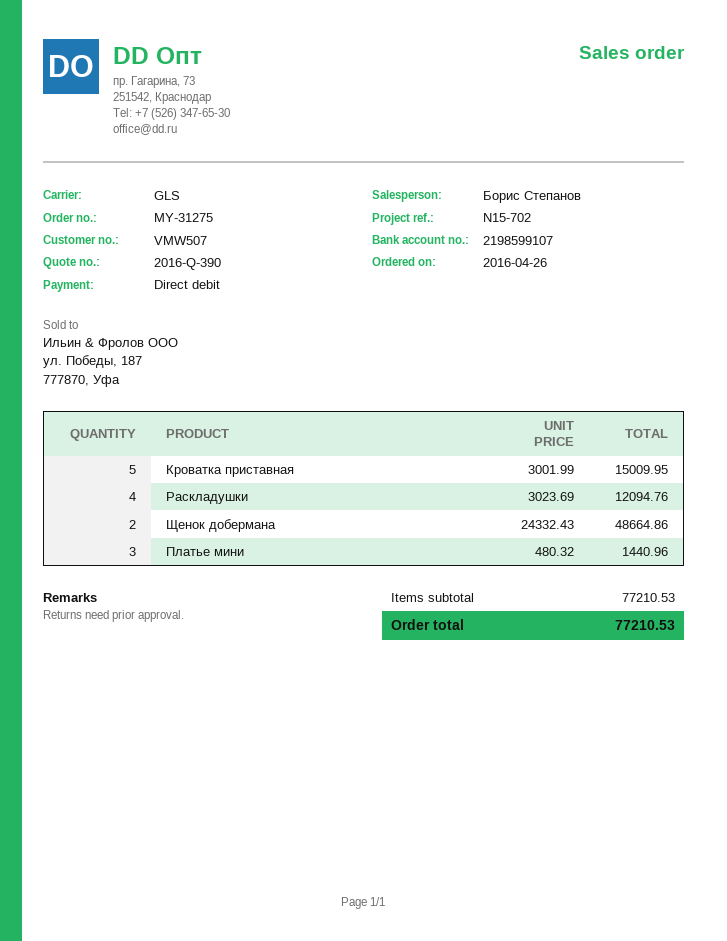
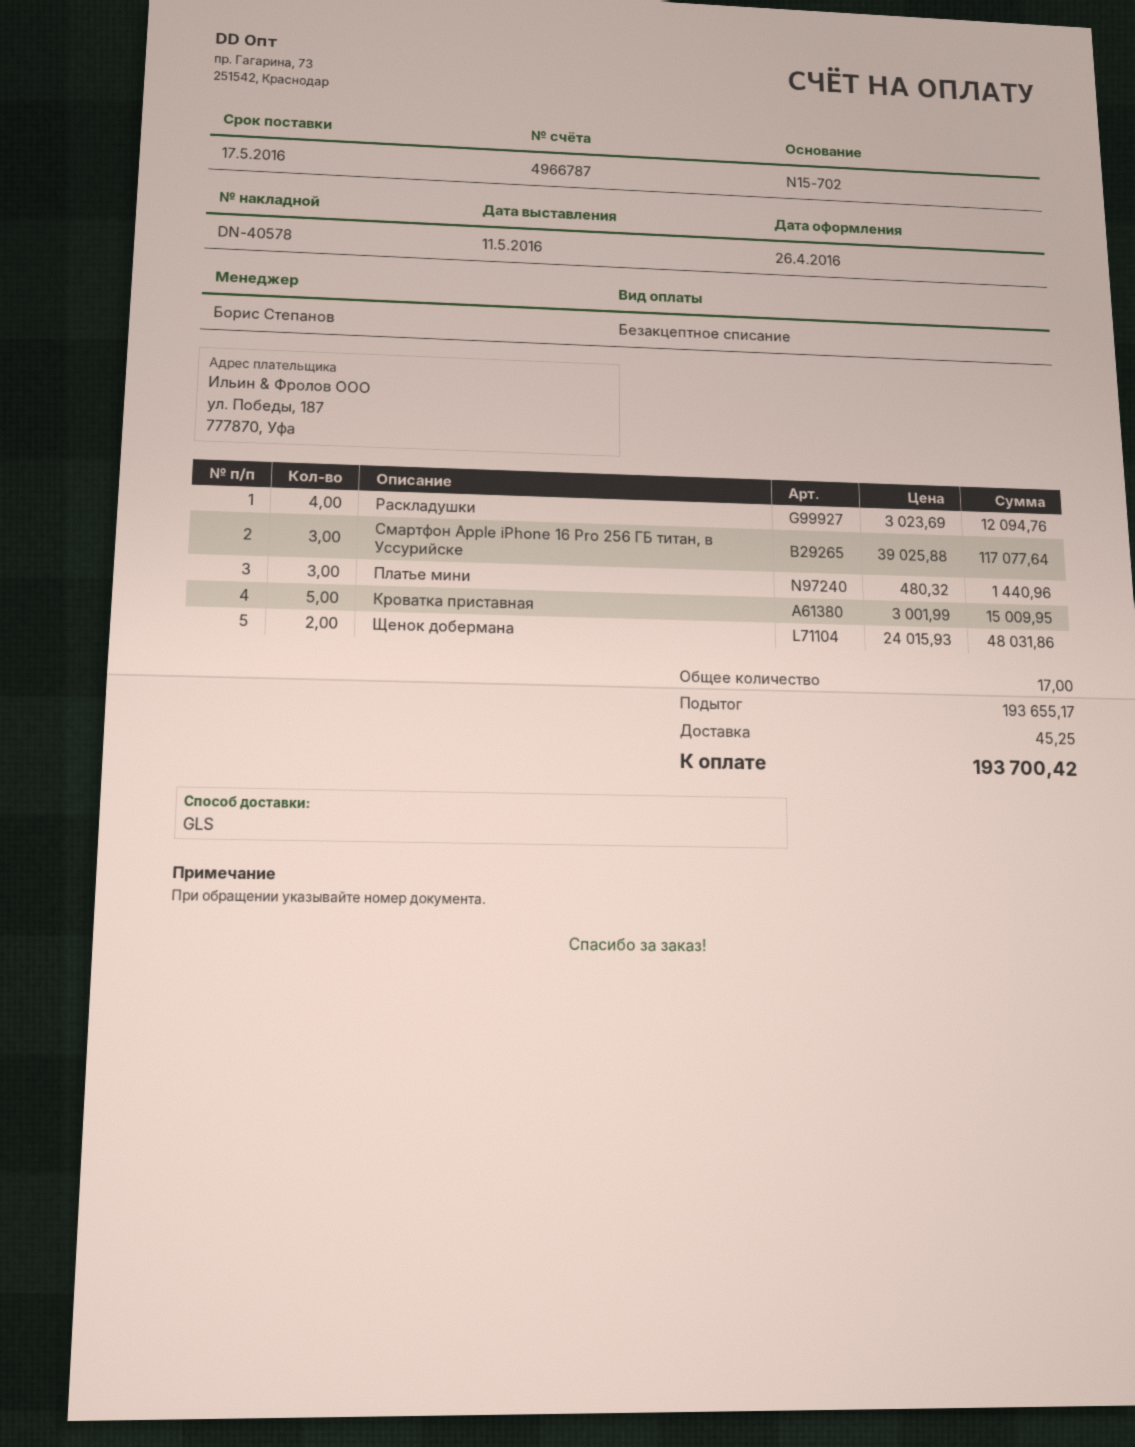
Щенок добермана: 2 x 24332.43 = 48664.86 -> 2 x 24015.93 = 48031.86
Смартфон Apple iPhone 16 Pro 256 ГБ титан, в Уссурийске: none -> 3 x 39025.88 = 117077.64
subtotal: 77210.53 -> 193655.17
shipping: none -> 45.25
total: 77210.53 -> 193700.42

